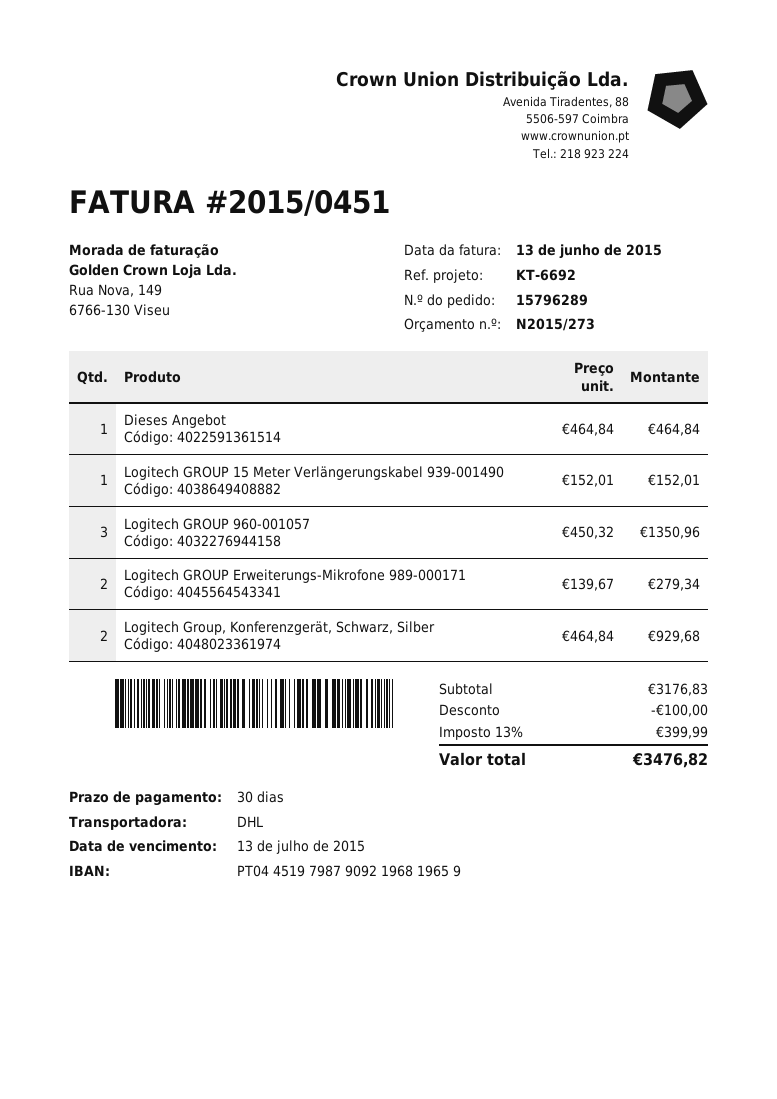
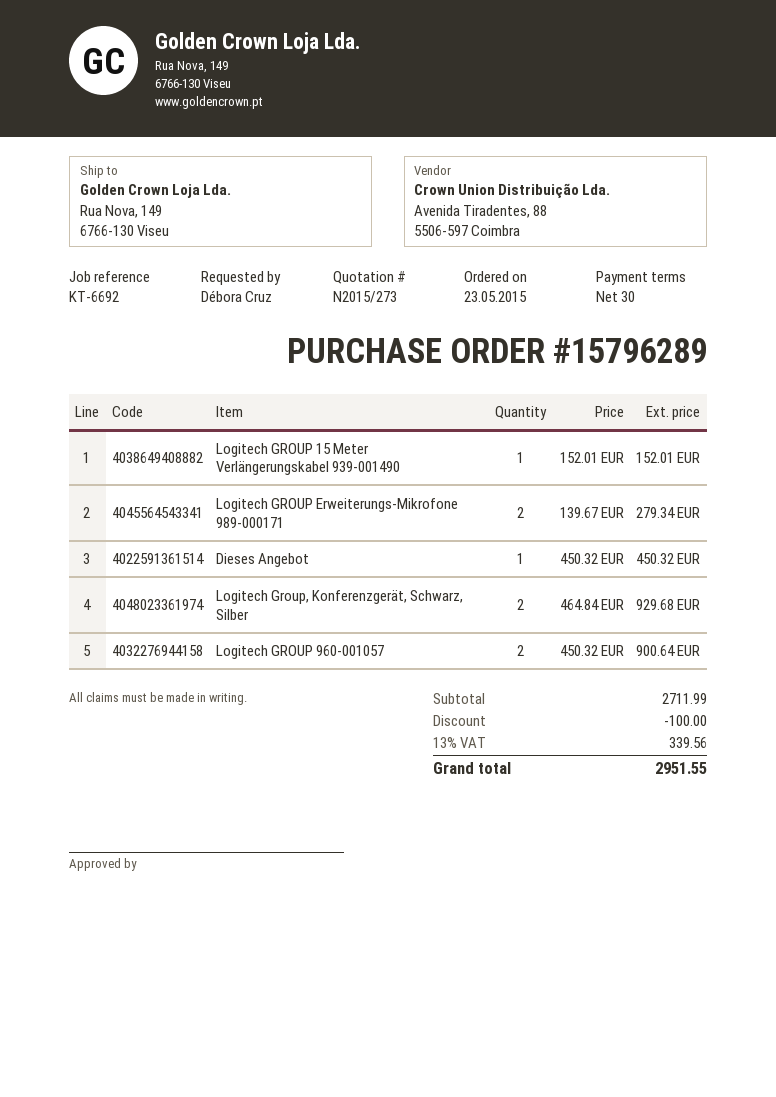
Dieses Angebot: 1 x 464.84 = 464.84 -> 1 x 450.32 = 450.32
Logitech GROUP 960-001057: 3 x 450.32 = 1350.96 -> 2 x 450.32 = 900.64
subtotal: 3176.83 -> 2711.99
tax: 13% = 399.99 -> 13% = 339.56
total: 3476.82 -> 2951.55

